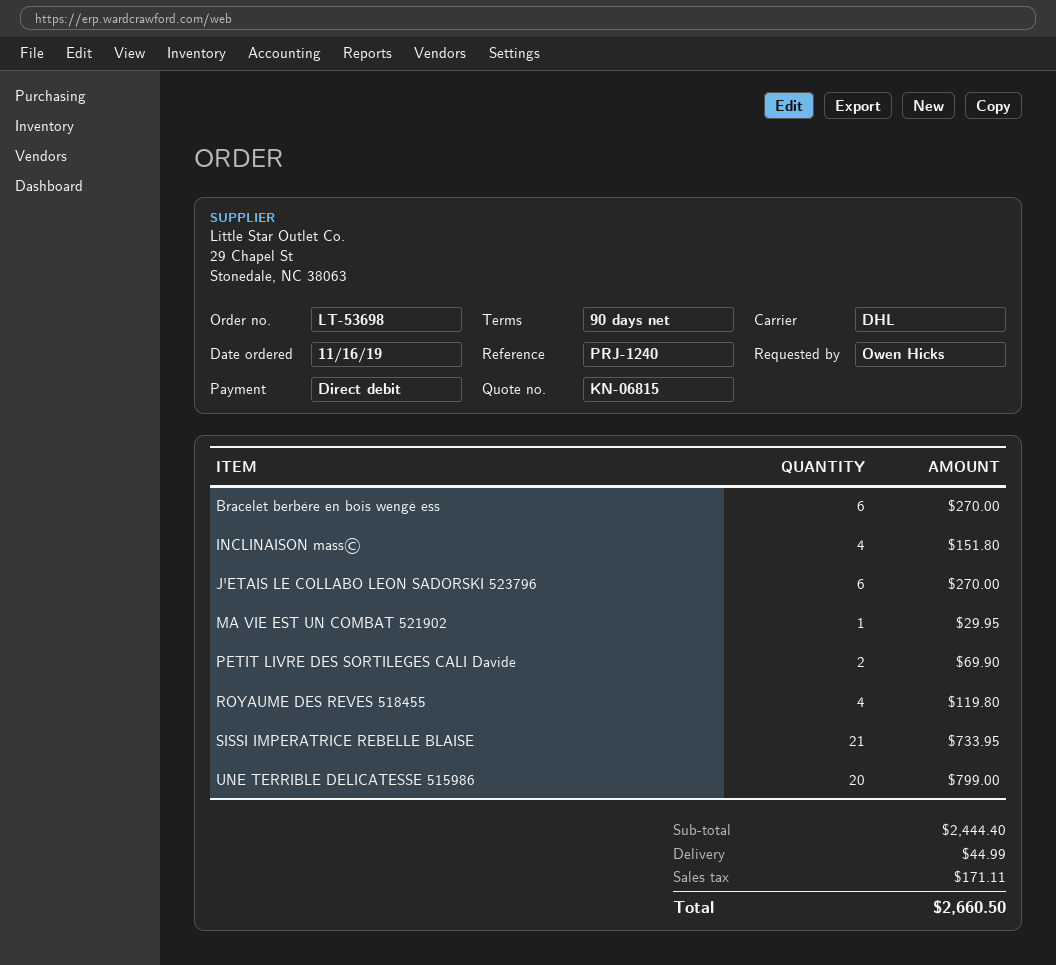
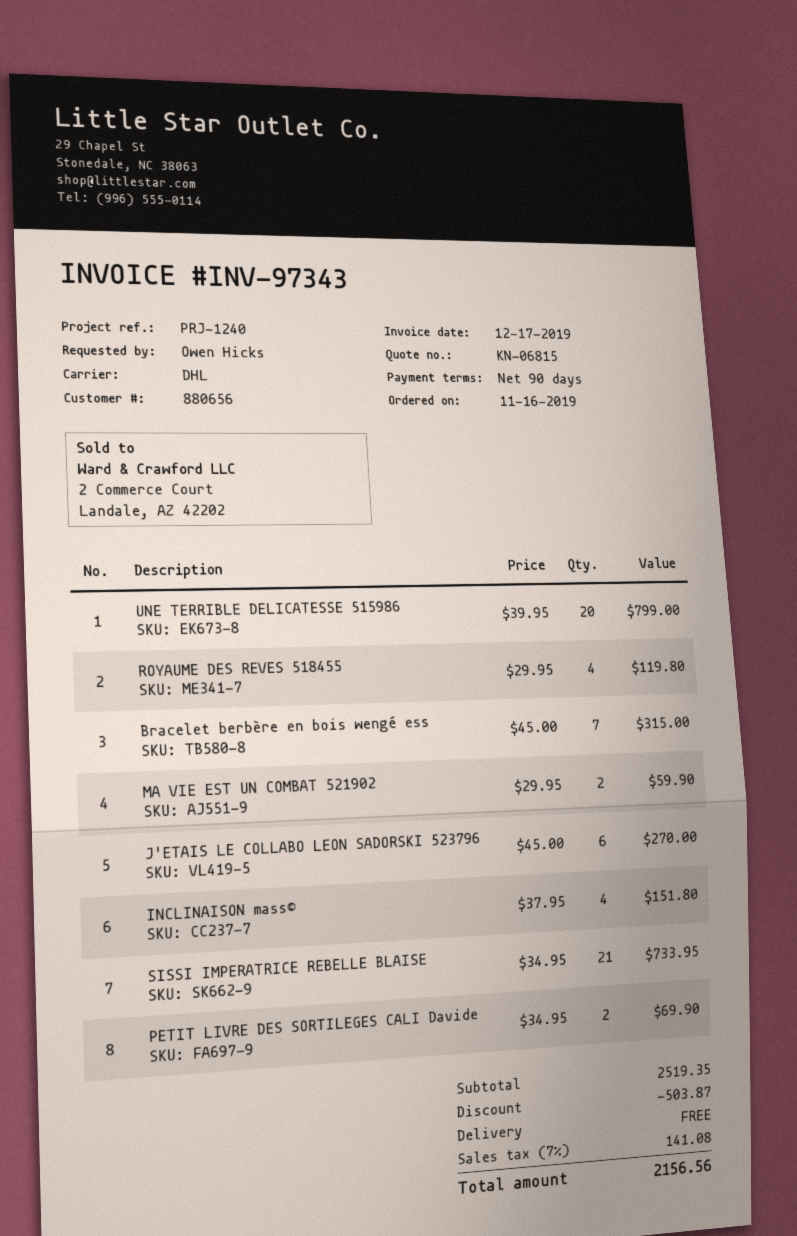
Bracelet berbère en bois wengé ess: 6 for 270.00 -> 7 for 315.00
MA VIE EST UN COMBAT 521902: 1 for 29.95 -> 2 for 59.90
subtotal: 2444.40 -> 2519.35
discount: none -> 503.87
shipping: 44.99 -> 0.00
tax: 171.11 -> 141.08
total: 2660.50 -> 2156.56

